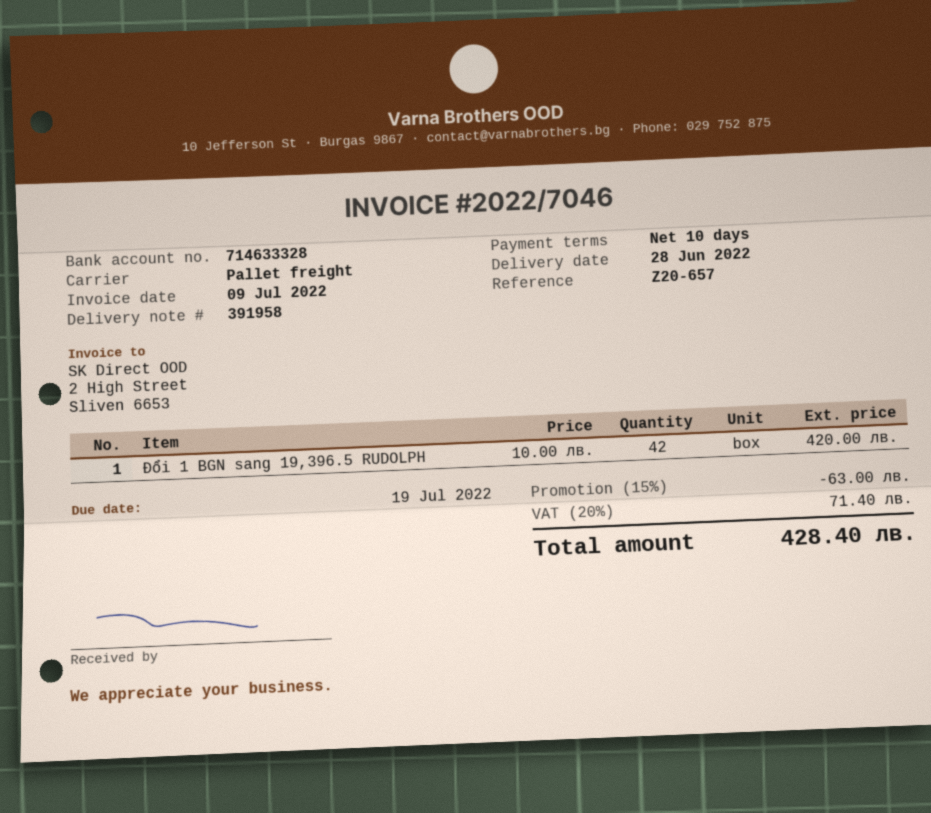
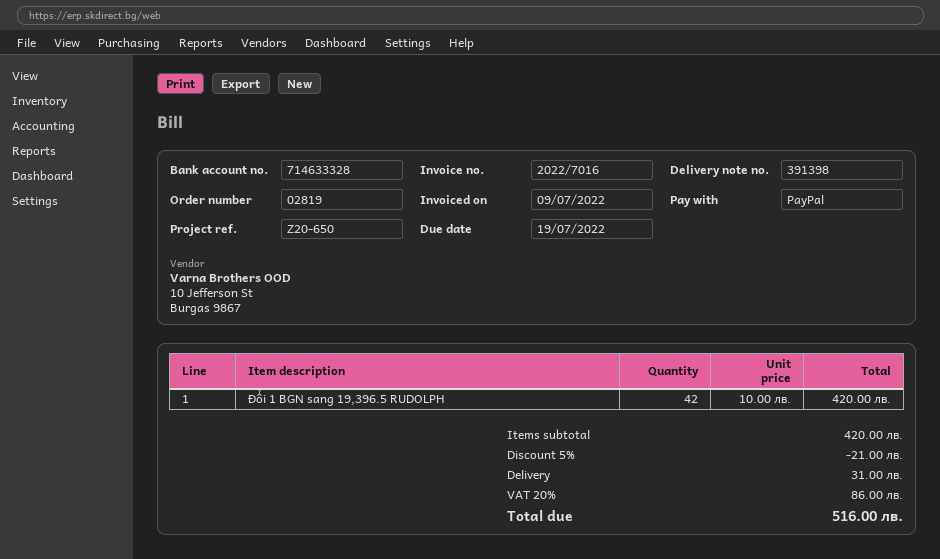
delivery note number: 391958 -> 391398
invoice number: 2022/7046 -> 2022/7016
reference: Z20-657 -> Z20-650
discount: 15% = 63.00 -> 5% = 21.00
shipping: none -> 31.00
tax: 20% = 71.40 -> 20% = 86.00
total: 428.40 -> 516.00

